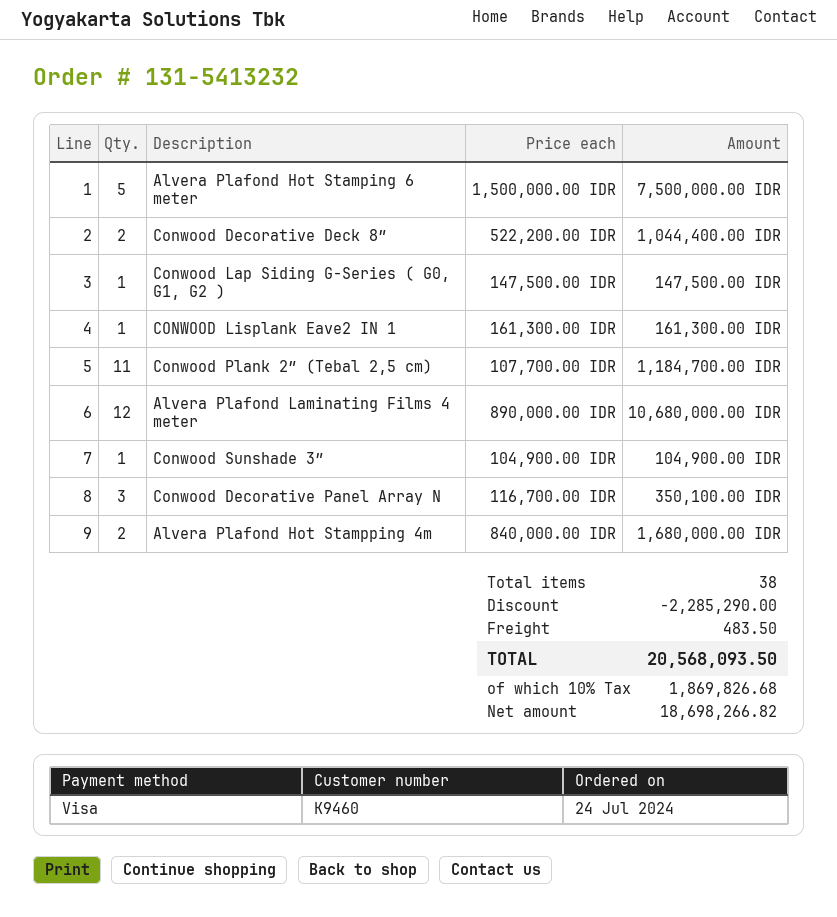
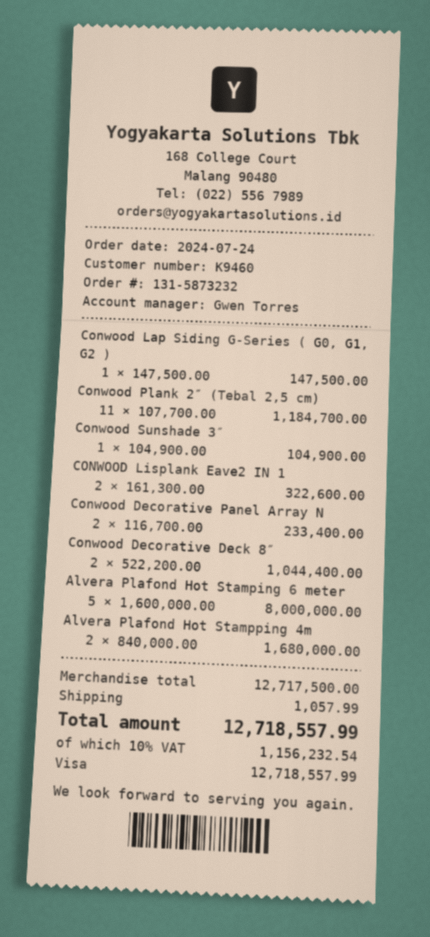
order number: 131-5413232 -> 131-5873232
Alvera Plafond Hot Stamping 6 meter: 5 x 1500000.00 = 7500000.00 -> 5 x 1600000.00 = 8000000.00
CONWOOD Lisplank Eave2 IN 1: 1 x 161300.00 = 161300.00 -> 2 x 161300.00 = 322600.00
Alvera Plafond Laminating Films 4 meter: 12 x 890000.00 = 10680000.00 -> none
Conwood Decorative Panel Array N: 3 x 116700.00 = 350100.00 -> 2 x 116700.00 = 233400.00
discount: 2285290.00 -> none
shipping: 483.50 -> 1057.99
tax: 10% = 1869826.68 -> 10% = 1156232.54
total: 20568093.50 -> 12718557.99

